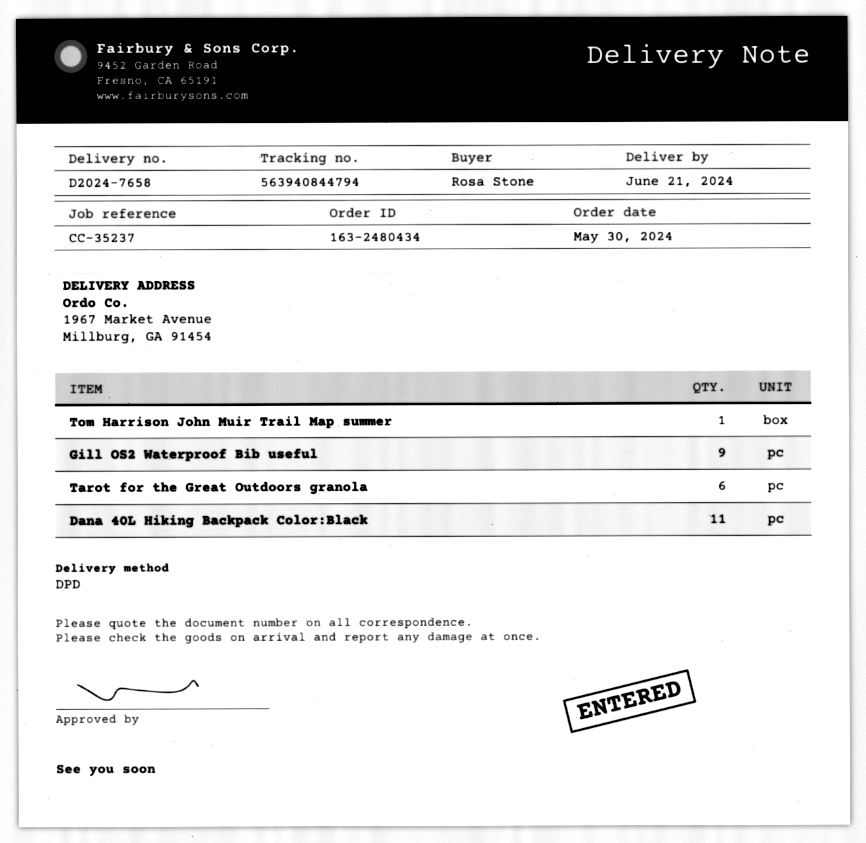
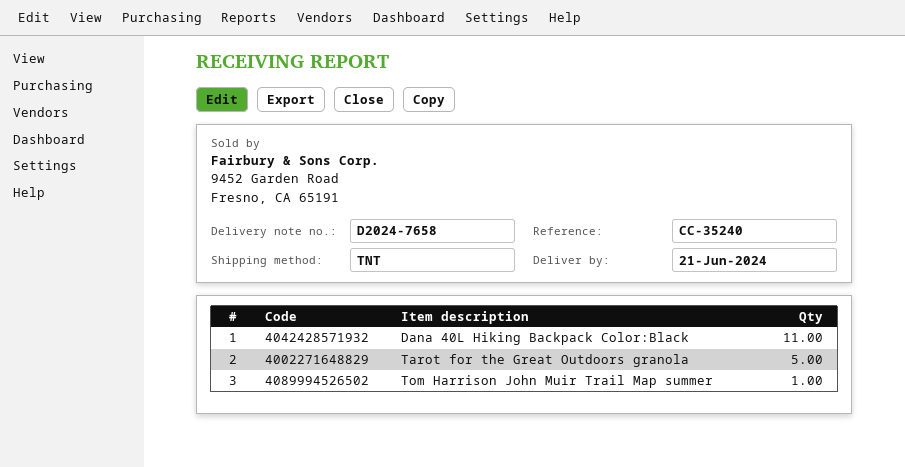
reference: CC-35237 -> CC-35240
shipping method: DPD -> TNT
Gill OS2 Waterproof Bib useful: 9 -> none
Tarot for the Great Outdoors granola: 6 -> 5

